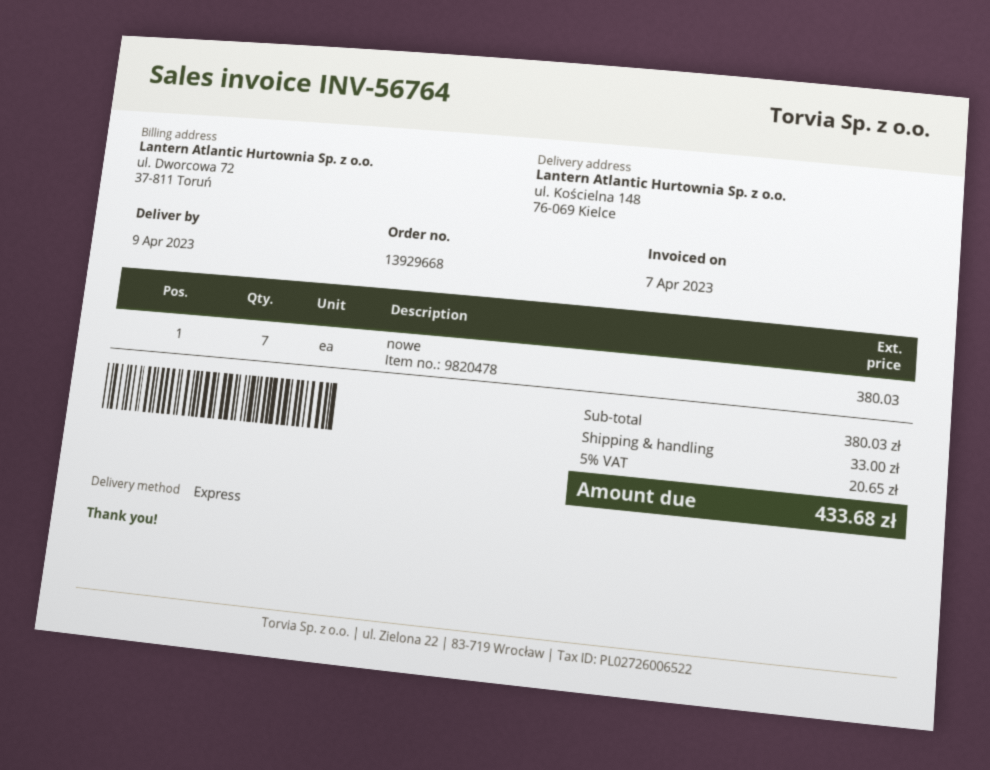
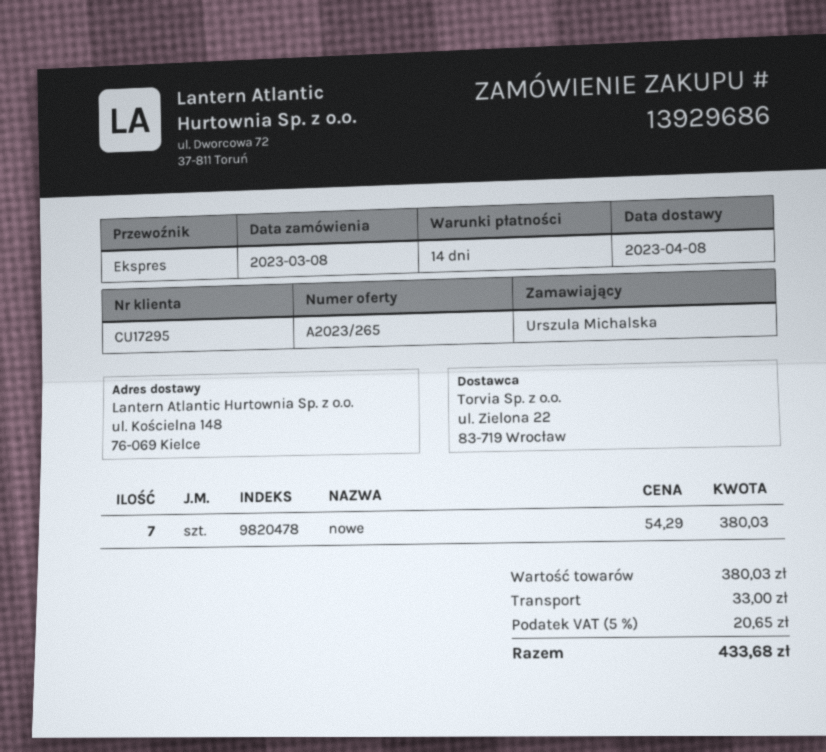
order number: 13929668 -> 13929686
delivery date: 2023-04-09 -> 2023-04-08

